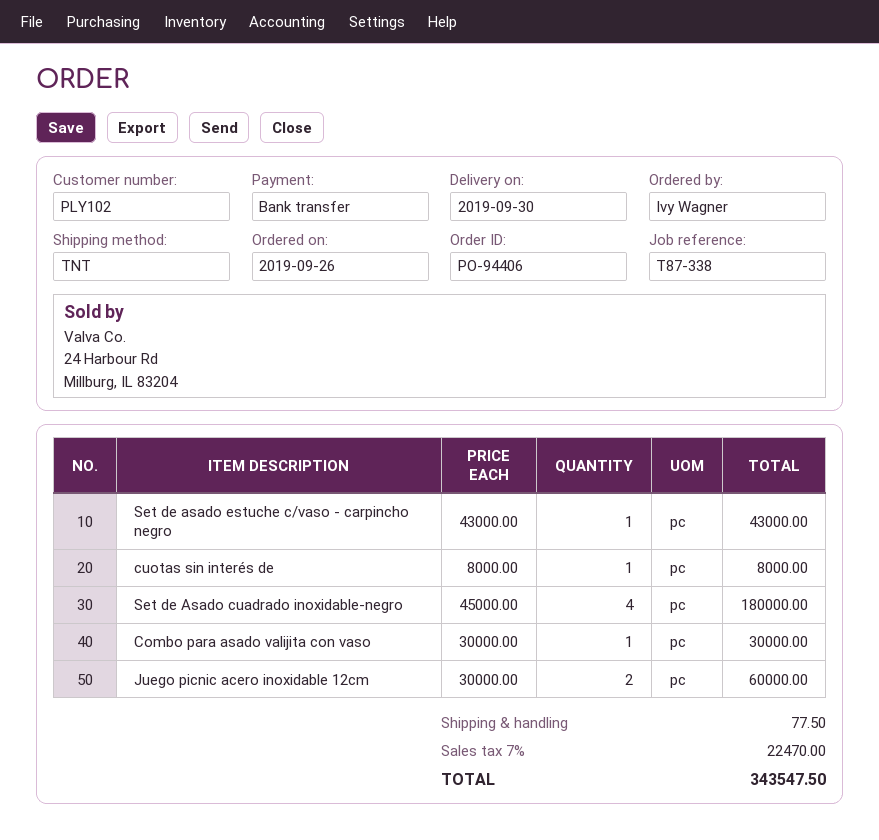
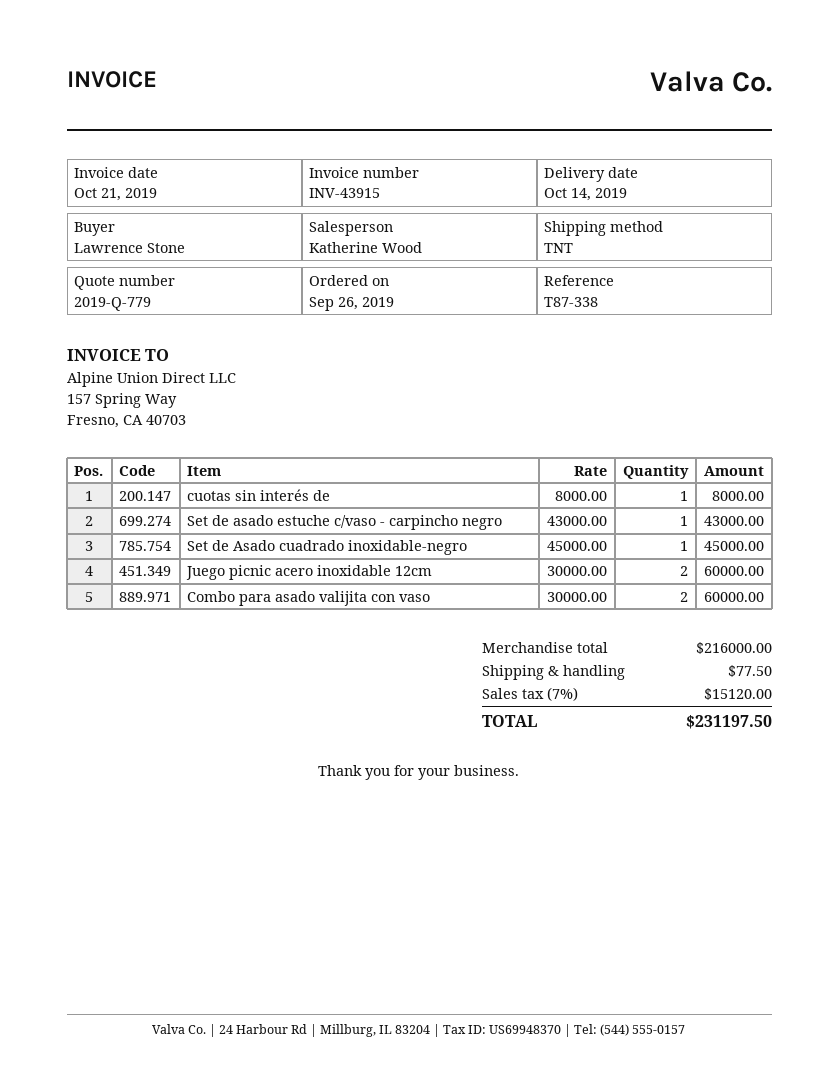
delivery date: 2019-09-30 -> 2019-10-14
ordered by: Ivy Wagner -> Lawrence Stone
Set de Asado cuadrado inoxidable-negro: 4 x 45000.00 = 180000.00 -> 1 x 45000.00 = 45000.00
Combo para asado valijita con vaso: 1 x 30000.00 = 30000.00 -> 2 x 30000.00 = 60000.00
tax: 7% = 22470.00 -> 7% = 15120.00
total: 343547.50 -> 231197.50

